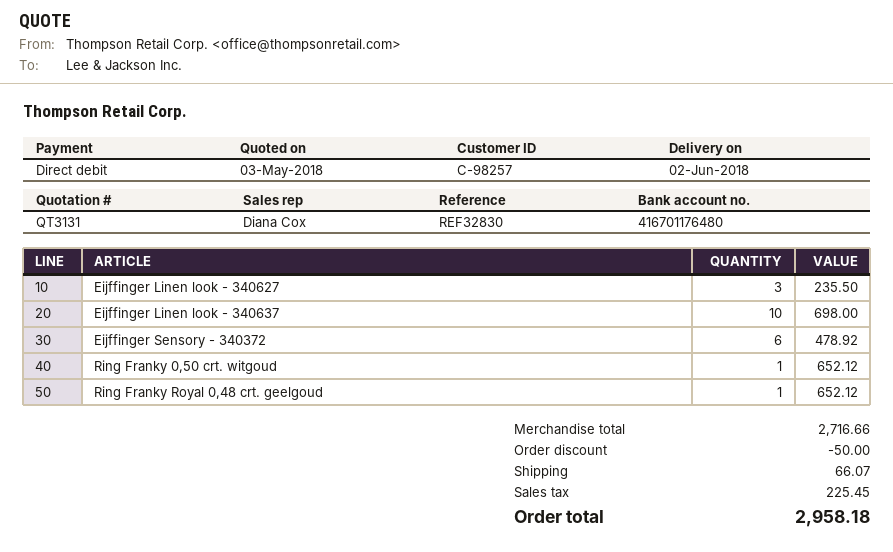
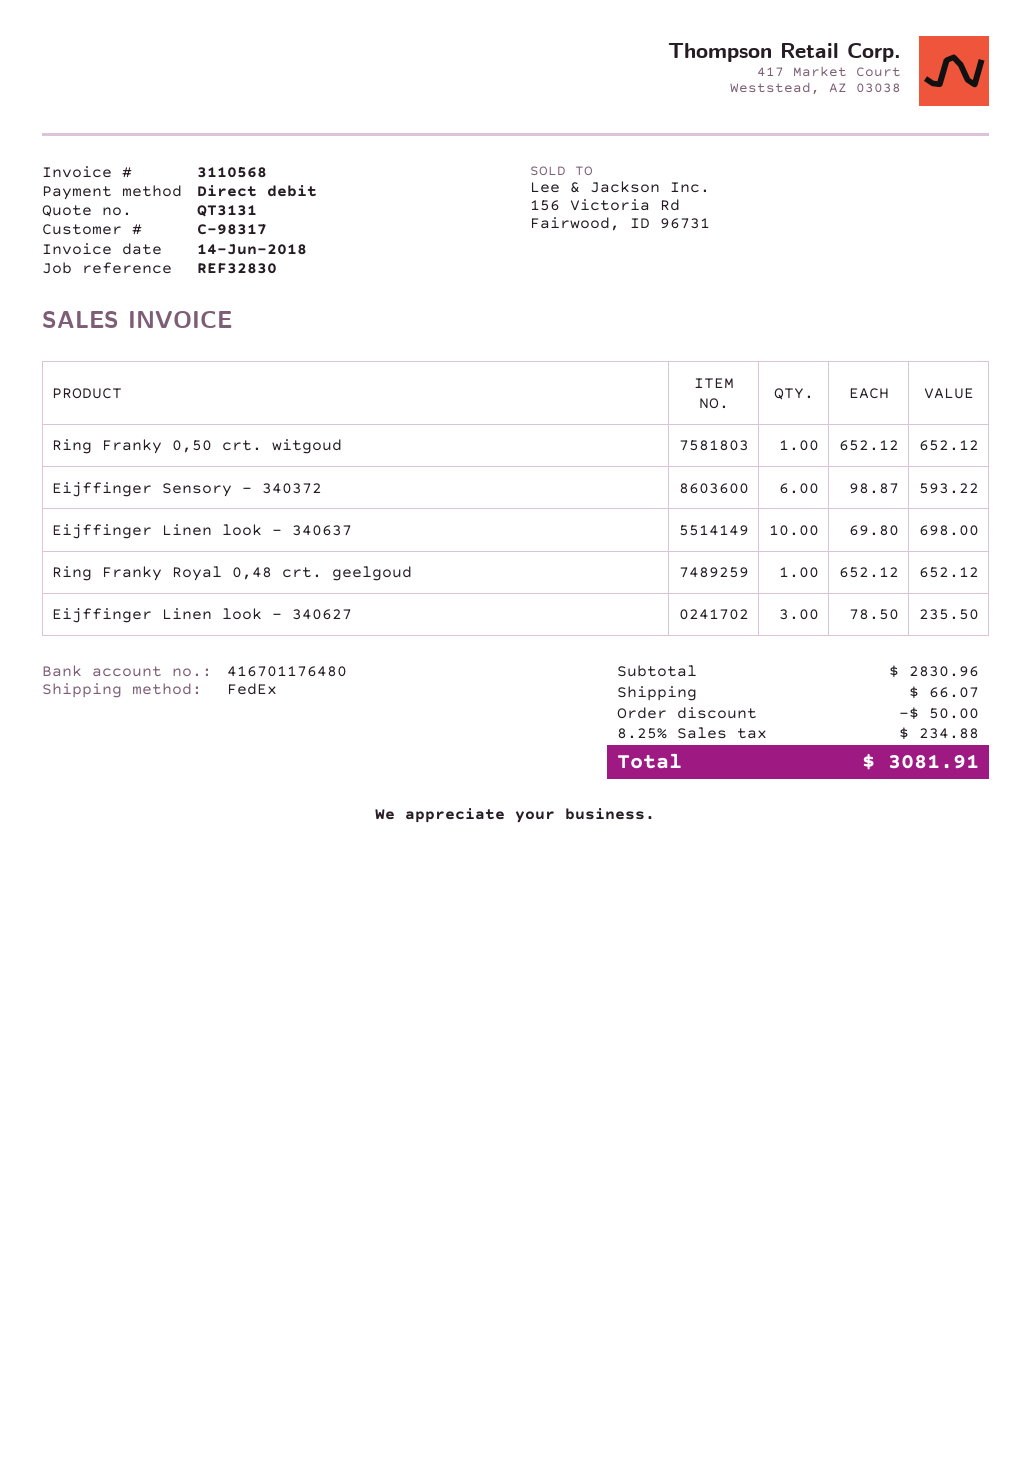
customer number: C-98257 -> C-98317
Eijffinger Sensory - 340372: 6 for 478.92 -> 6 for 593.22
subtotal: 2716.66 -> 2830.96
tax: 225.45 -> 234.88
total: 2958.18 -> 3081.91

